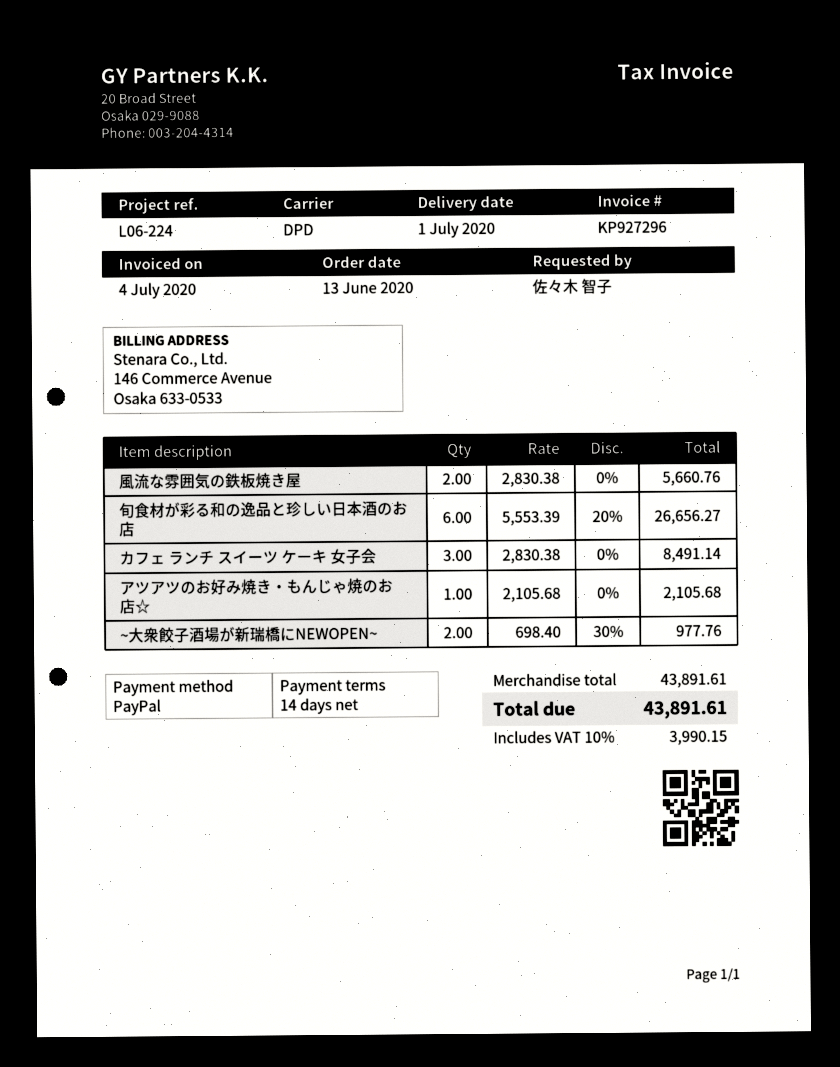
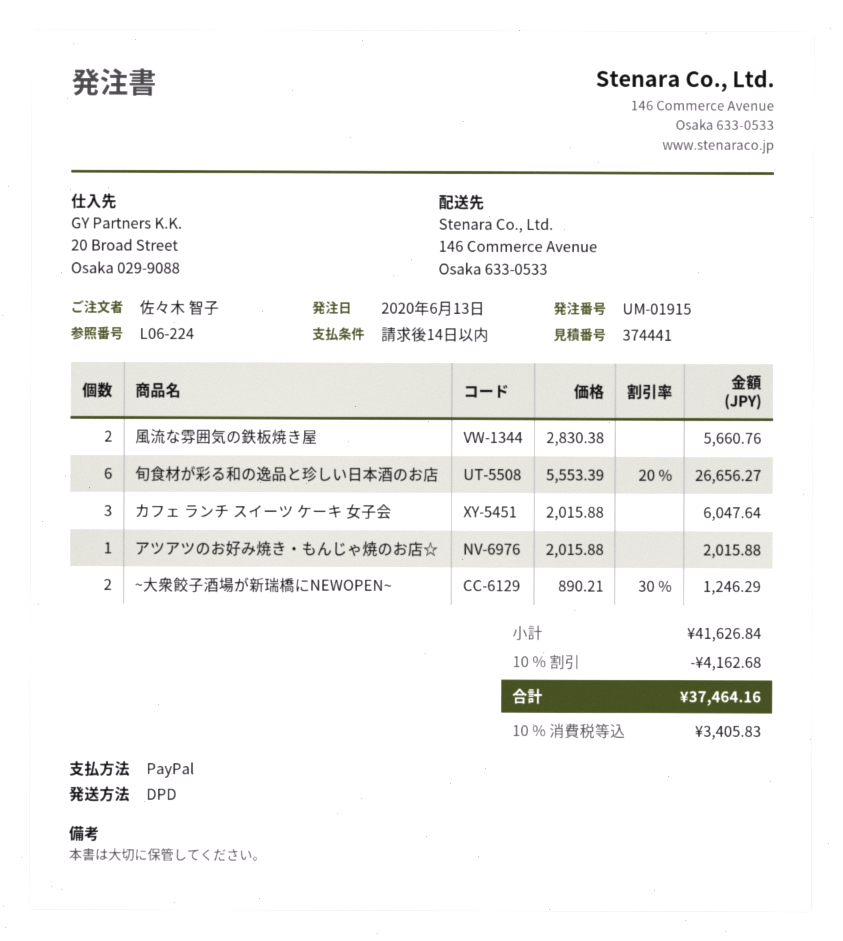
カフェ ランチ スイーツ ケーキ 女子会: 3 x 2830.38 = 8491.14 -> 3 x 2015.88 = 6047.64
アツアツのお好み焼き・もんじゃ焼のお店☆: 1 x 2105.68 = 2105.68 -> 1 x 2015.88 = 2015.88
~大衆餃子酒場が新瑞橋にNEWOPEN~: 2 x 698.40 - 30% = 977.76 -> 2 x 890.21 - 30% = 1246.29
subtotal: 43891.61 -> 41626.84
discount: none -> 10% = 4162.68
tax: 10% = 3990.15 -> 10% = 3405.83
total: 43891.61 -> 37464.16

